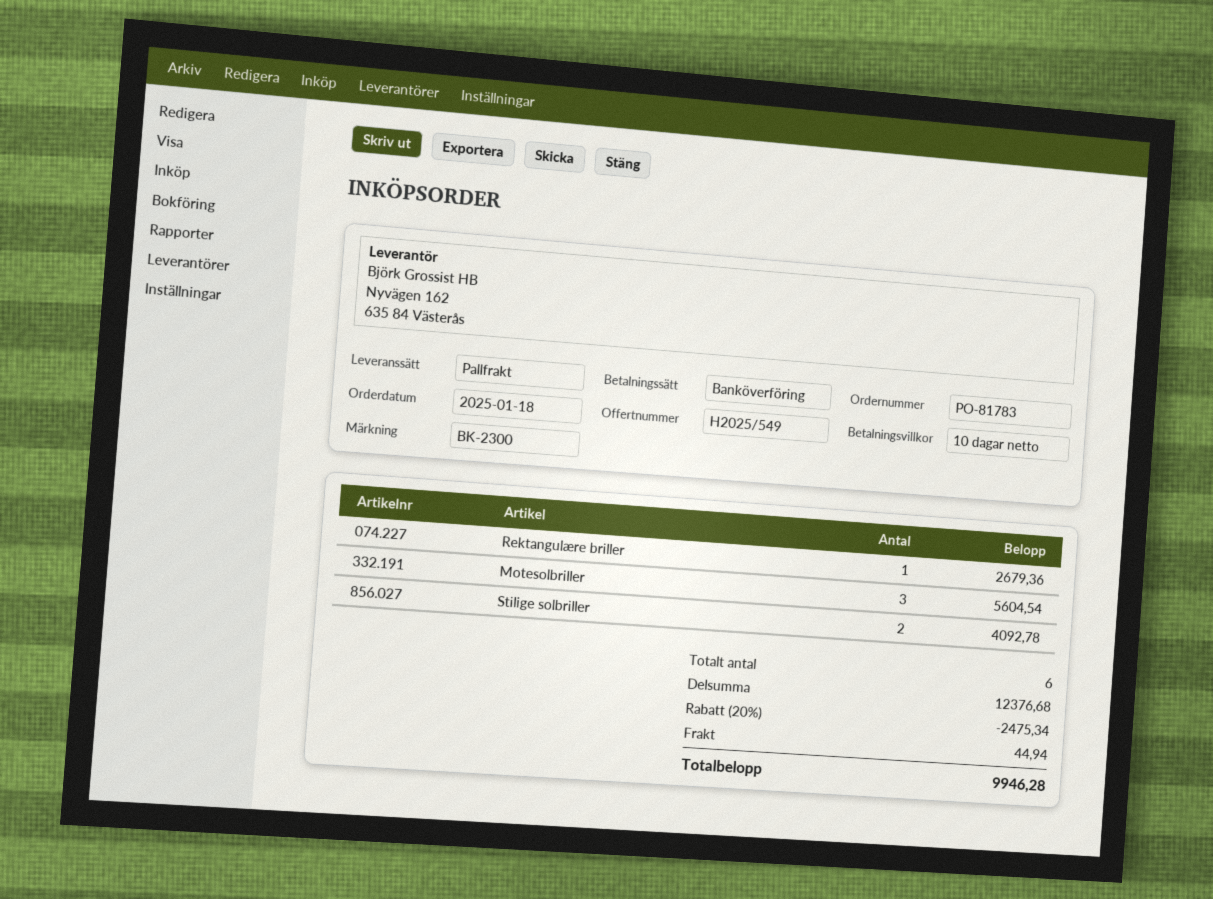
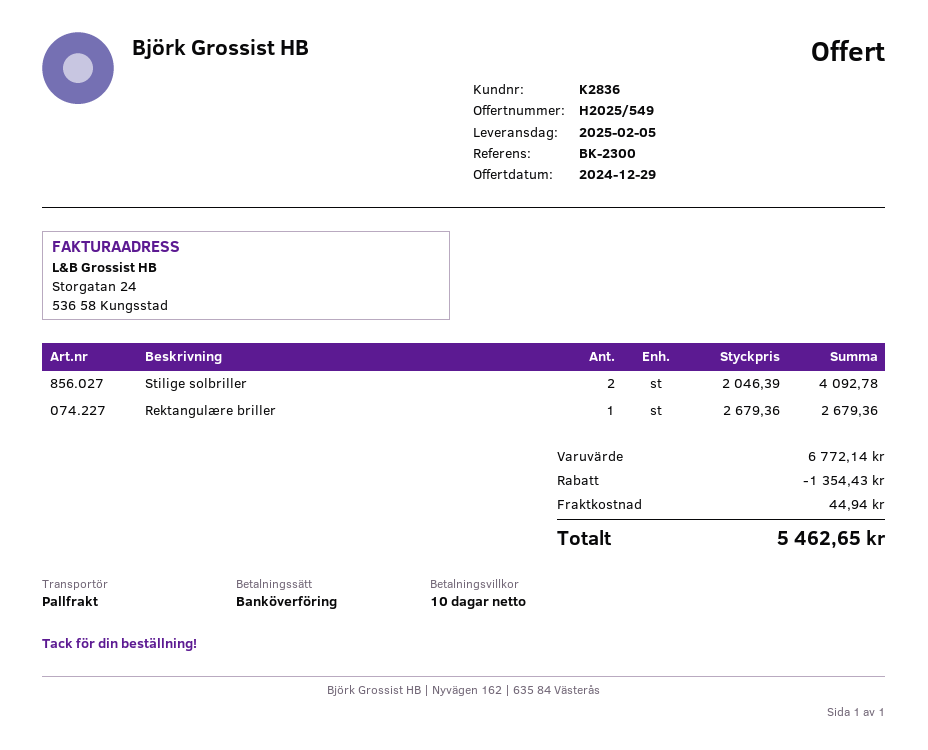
Motesolbriller: 3 for 5604.54 -> none
subtotal: 12376.68 -> 6772.14
discount: 2475.34 -> 1354.43
total: 9946.28 -> 5462.65

